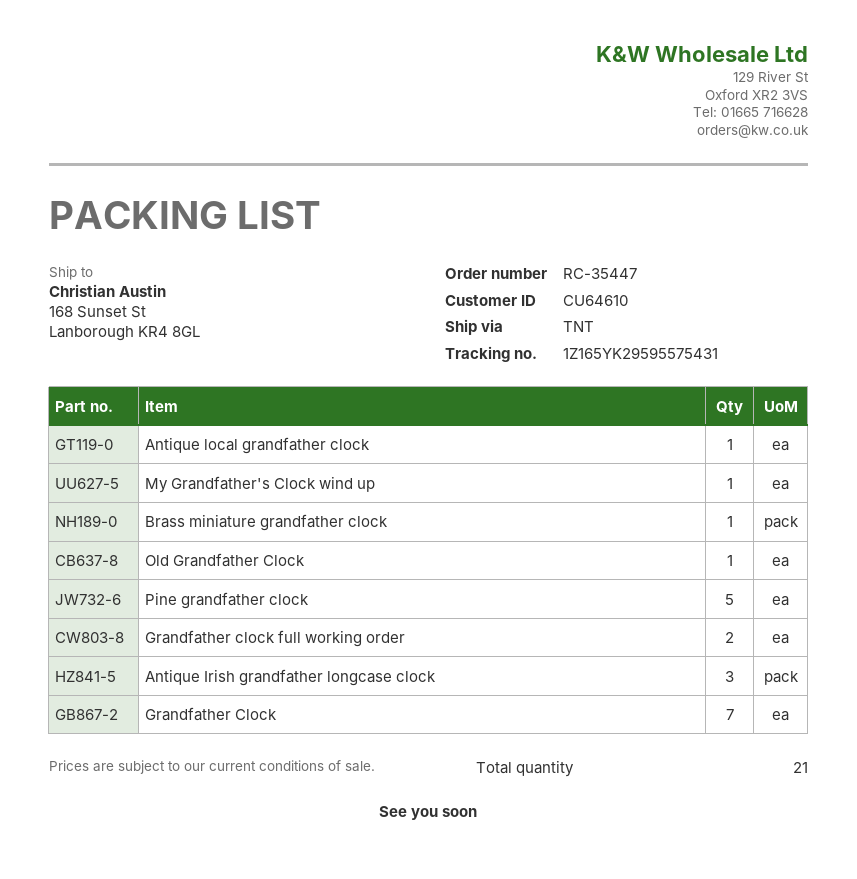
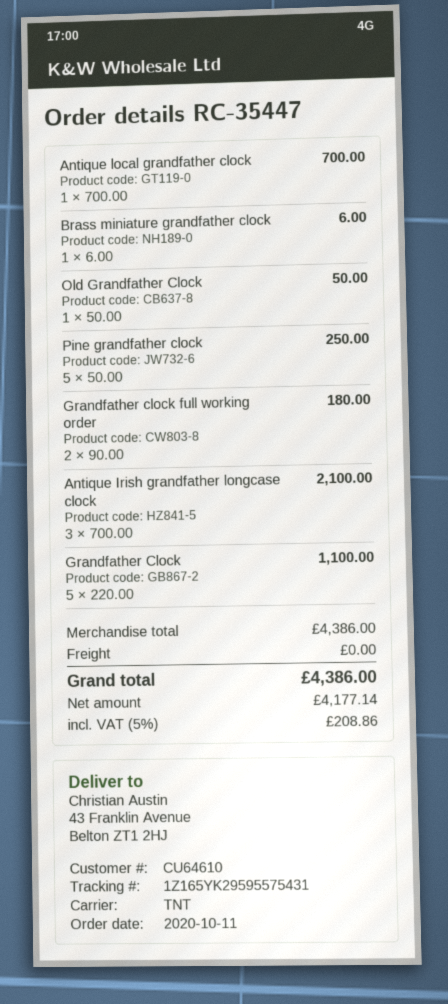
ship to: 168 Sunset St, Lanborough KR4 8GL -> 43 Franklin Avenue, Belton ZT1 2HJ
My Grandfather's Clock wind up: 1 -> none
Grandfather Clock: 7 -> 5

